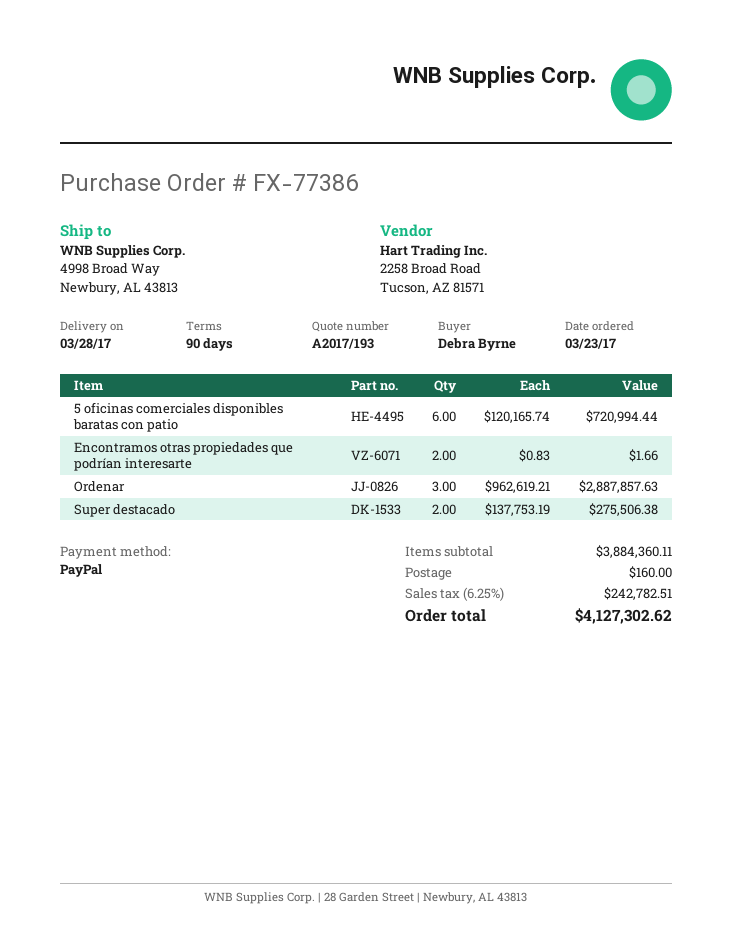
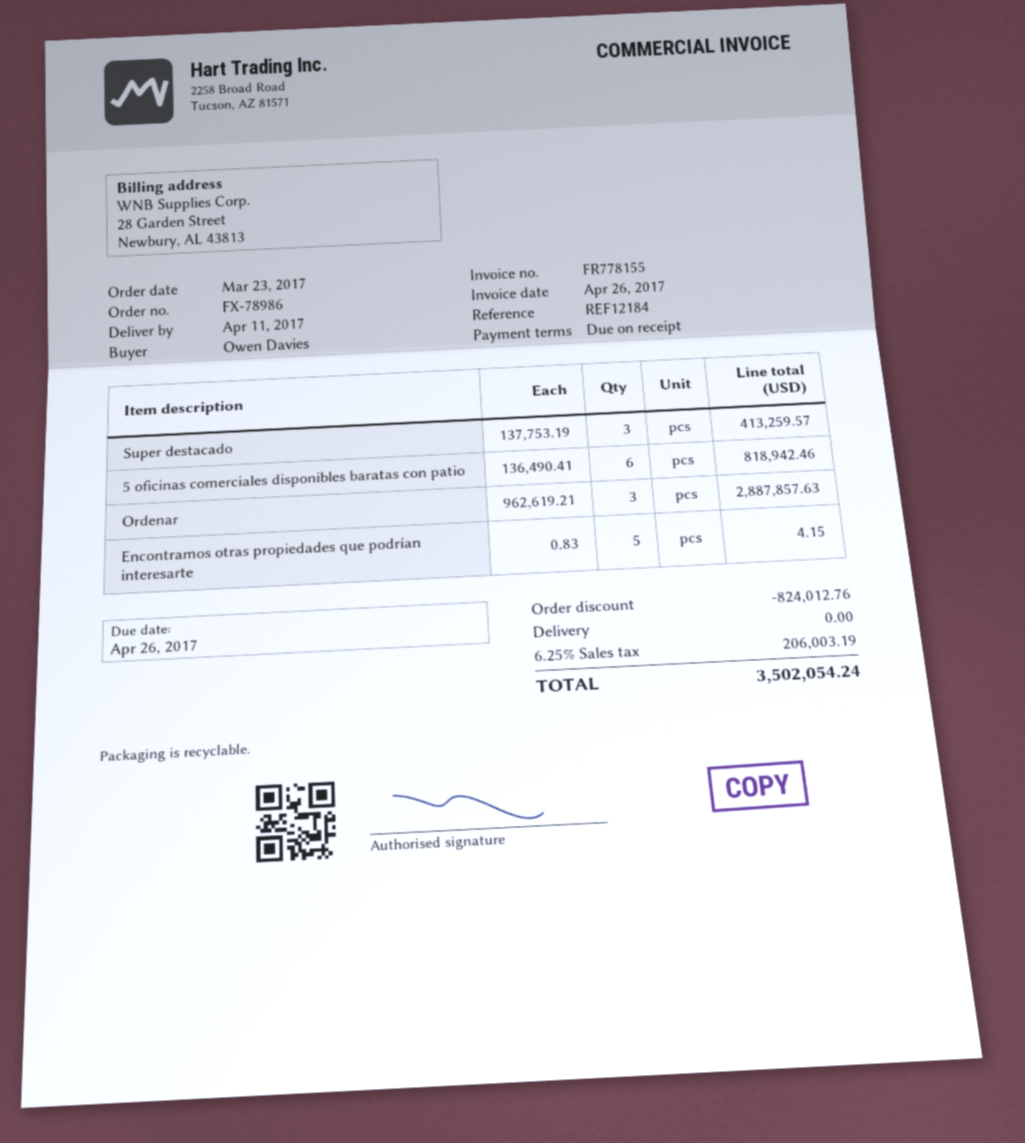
order number: FX-77386 -> FX-78986
delivery date: 2017-03-28 -> 2017-04-11
payment terms: 90 days -> on receipt
ordered by: Debra Byrne -> Owen Davies
5 oficinas comerciales disponibles baratas con patio: 6 x 120165.74 = 720994.44 -> 6 x 136490.41 = 818942.46
Encontramos otras propiedades que podrían interesarte: 2 x 0.83 = 1.66 -> 5 x 0.83 = 4.15
Super destacado: 2 x 137753.19 = 275506.38 -> 3 x 137753.19 = 413259.57
discount: none -> 824012.76
shipping: 160.00 -> 0.00
tax: 6.25% = 242782.51 -> 6.25% = 206003.19
total: 4127302.62 -> 3502054.24

